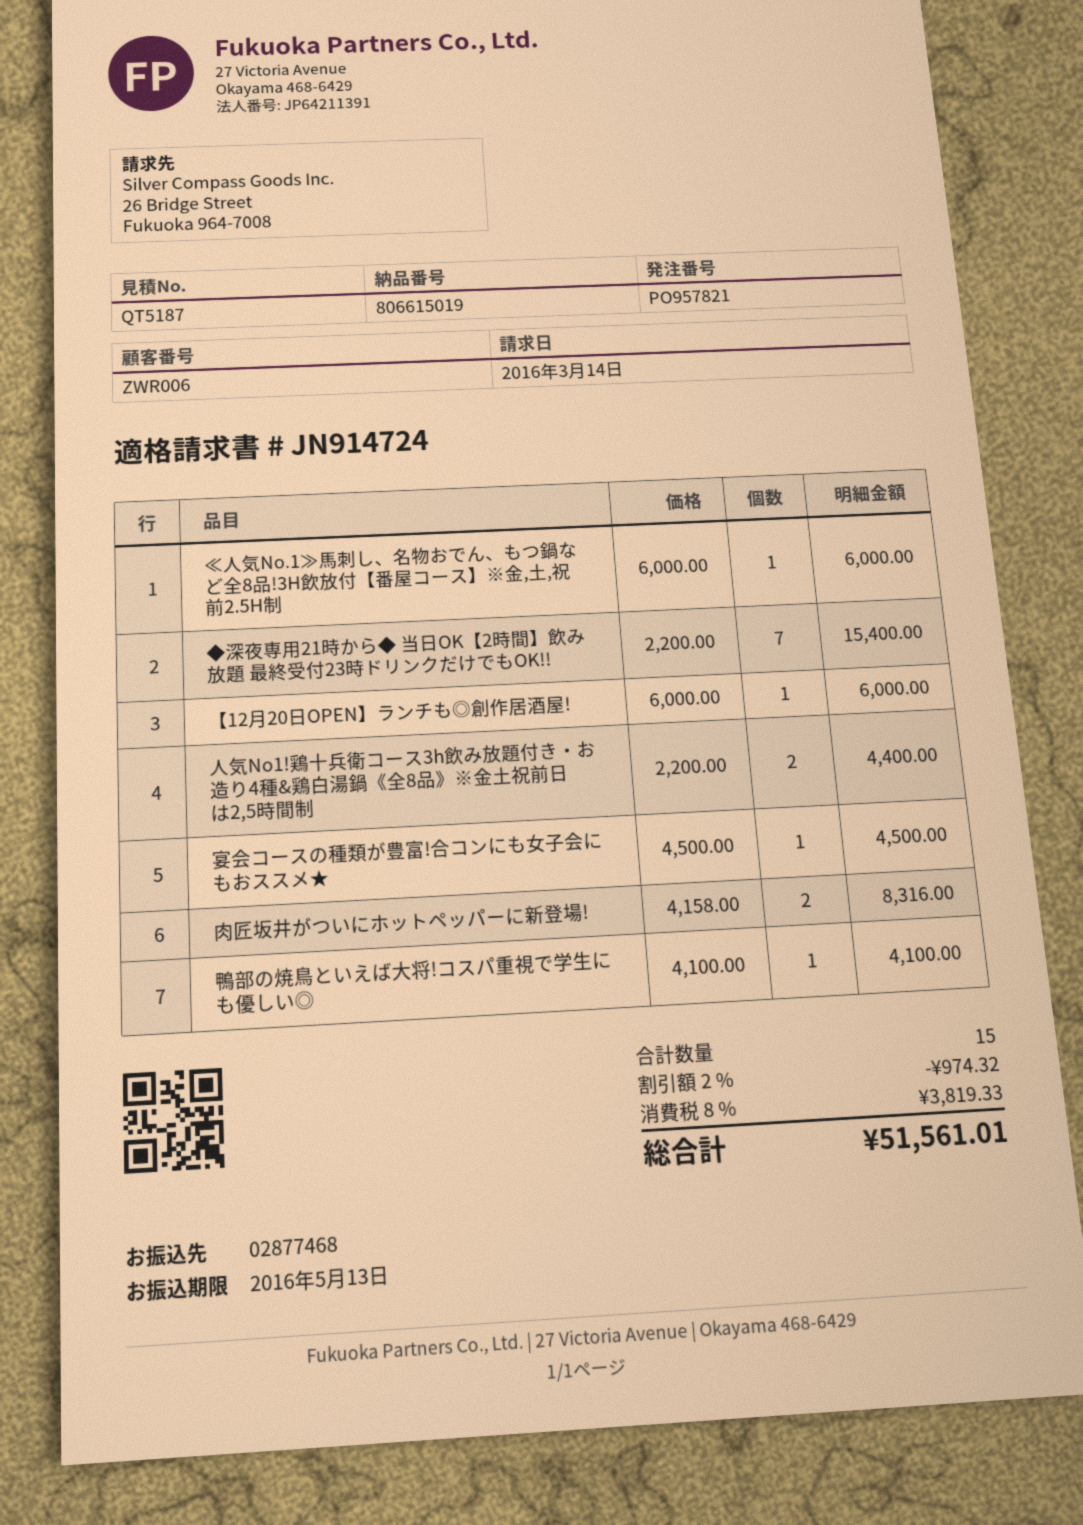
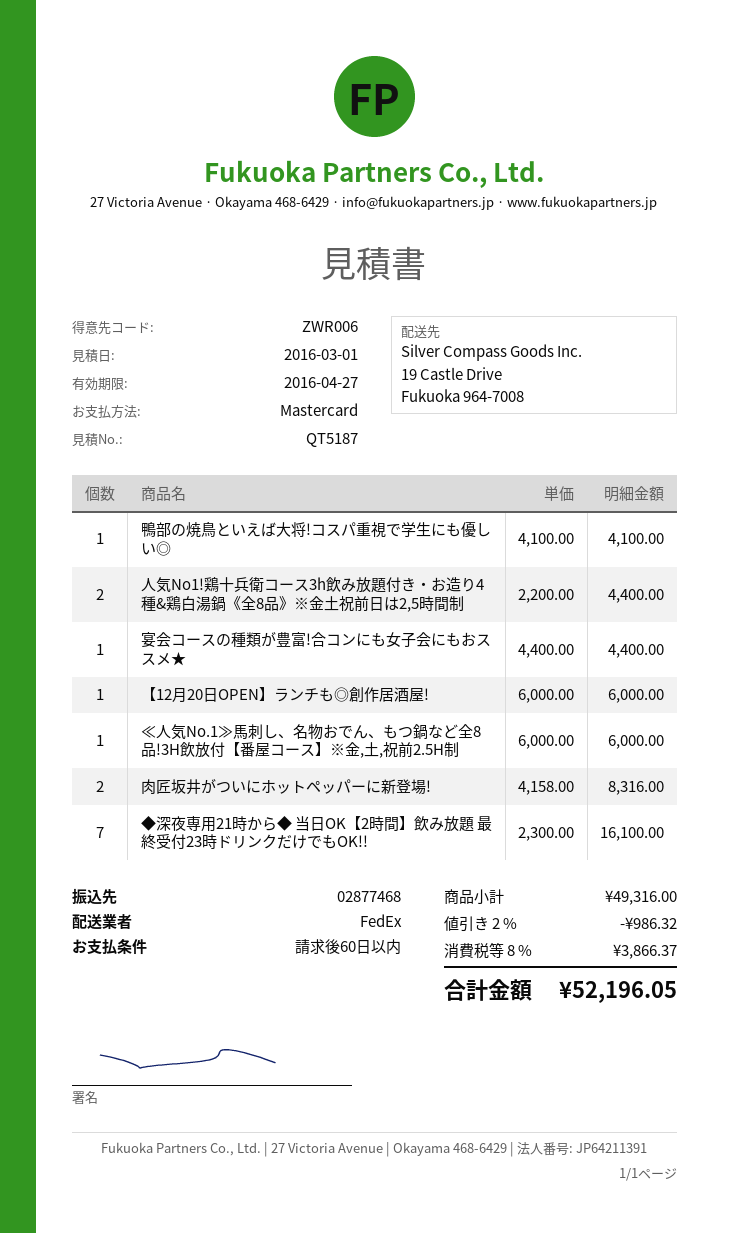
◆深夜専用21時から◆ 当日OK【2時間】飲み放題 最終受付23時ドリンクだけでもOK!!: 7 x 2200.00 = 15400.00 -> 7 x 2300.00 = 16100.00
宴会コースの種類が豊富!合コンにも女子会にもおススメ★: 1 x 4500.00 = 4500.00 -> 1 x 4400.00 = 4400.00
discount: 2% = 974.32 -> 2% = 986.32
tax: 8% = 3819.33 -> 8% = 3866.37
total: 51561.01 -> 52196.05

